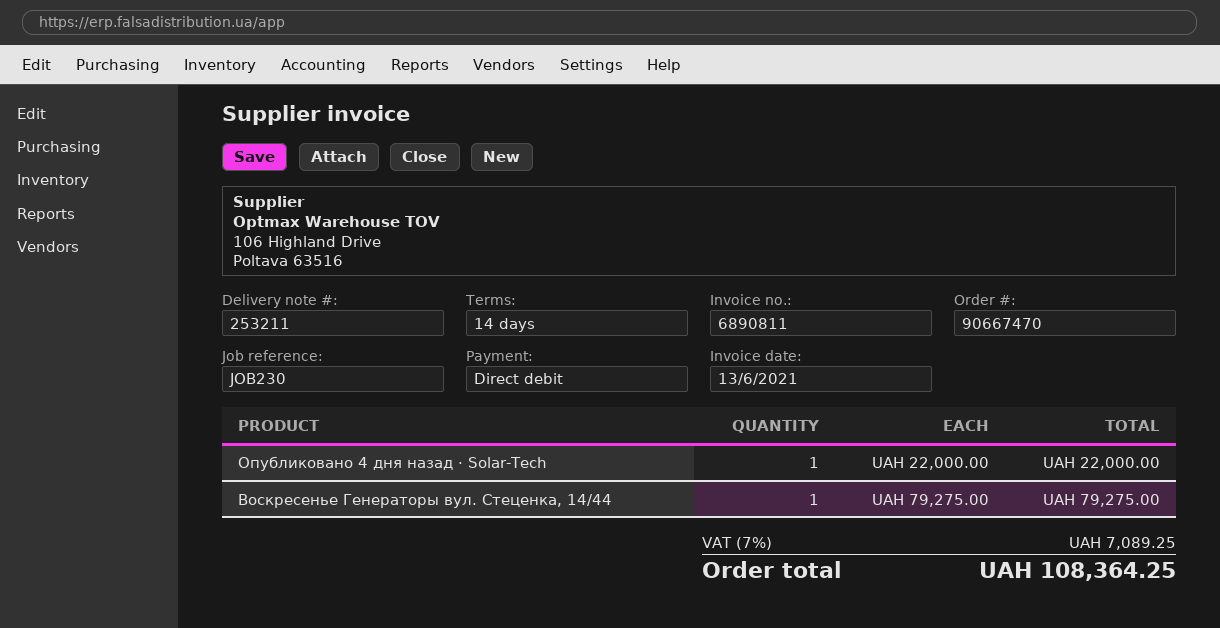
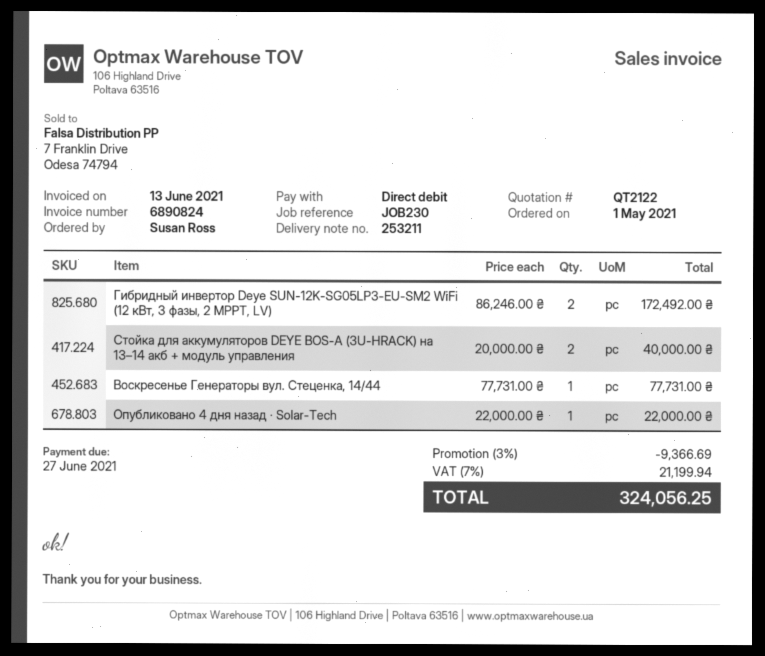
invoice number: 6890811 -> 6890824
Воскресенье Генераторы вул. Стеценка, 14/44: 1 x 79275.00 = 79275.00 -> 1 x 77731.00 = 77731.00
Гибридный инвертор Deye SUN-12K-SG05LP3-EU-SM2 WiFi (12 кВт, 3 фазы, 2 MPPT, LV): none -> 2 x 86246.00 = 172492.00
Стойка для аккумуляторов DEYE BOS-A (3U-HRACK) на 13–14 акб + модуль управления: none -> 2 x 20000.00 = 40000.00
discount: none -> 3% = 9366.69
tax: 7% = 7089.25 -> 7% = 21199.94
total: 108364.25 -> 324056.25

